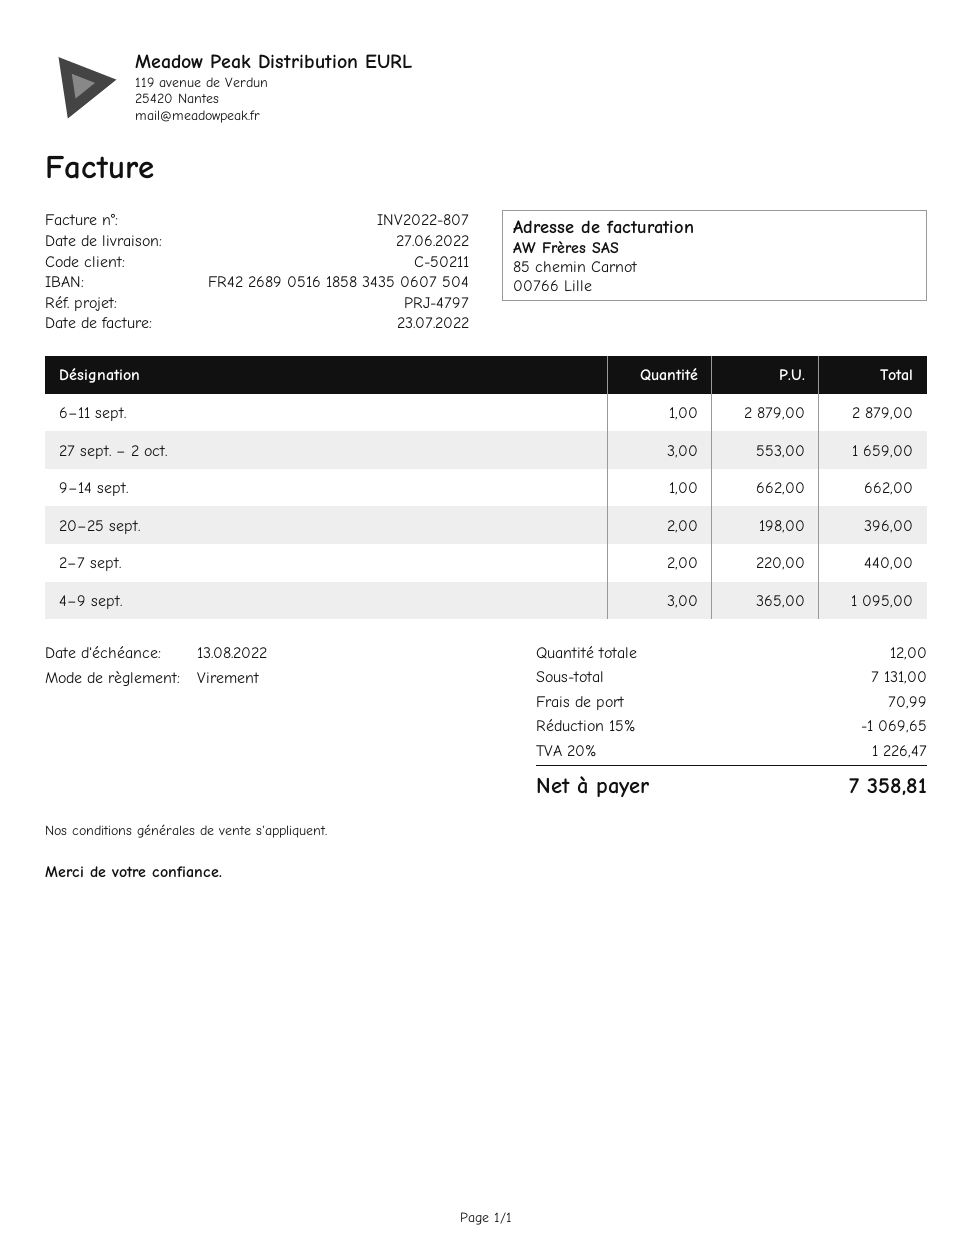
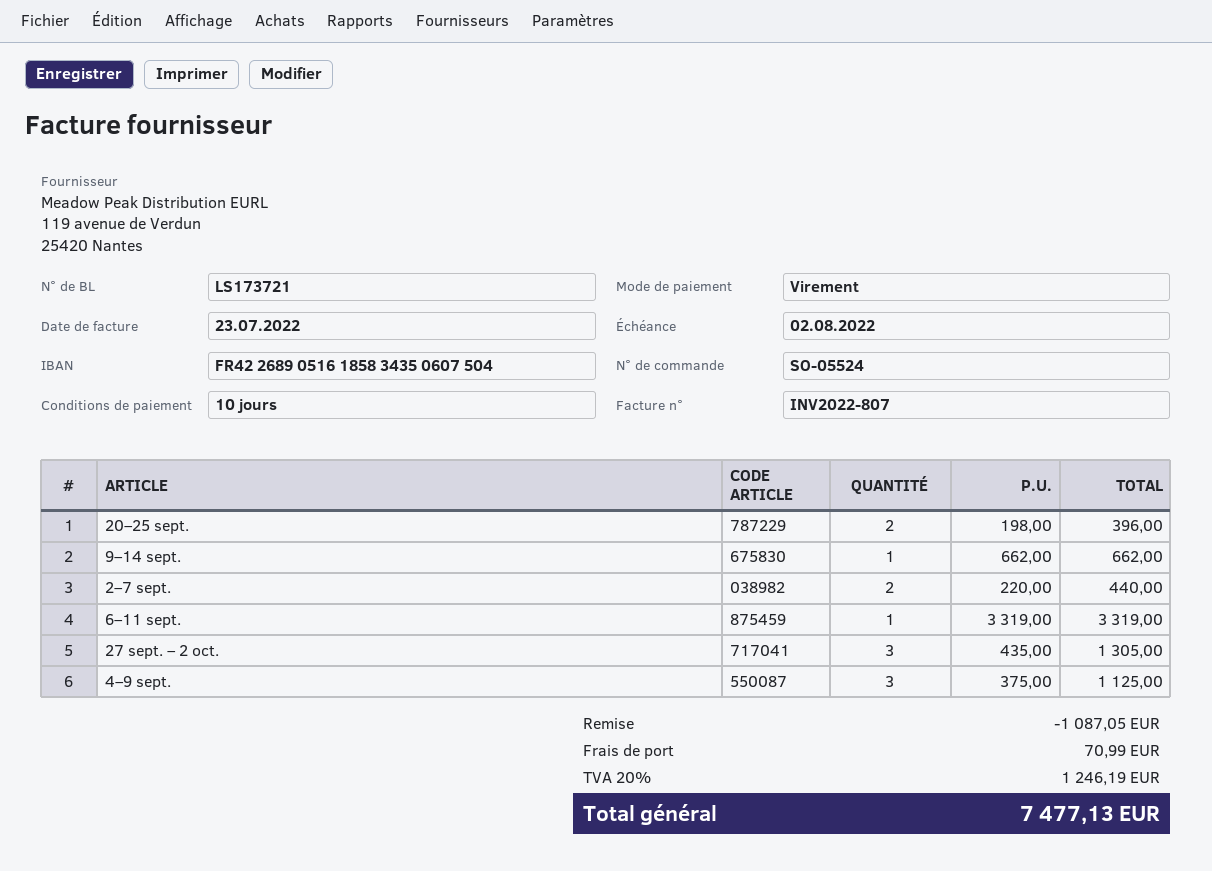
due date: 2022-08-13 -> 2022-08-02
6–11 sept.: 1 x 2879.00 = 2879.00 -> 1 x 3319.00 = 3319.00
27 sept. – 2 oct.: 3 x 553.00 = 1659.00 -> 3 x 435.00 = 1305.00
4–9 sept.: 3 x 365.00 = 1095.00 -> 3 x 375.00 = 1125.00
discount: 1069.65 -> 1087.05
tax: 20% = 1226.47 -> 20% = 1246.19
total: 7358.81 -> 7477.13

